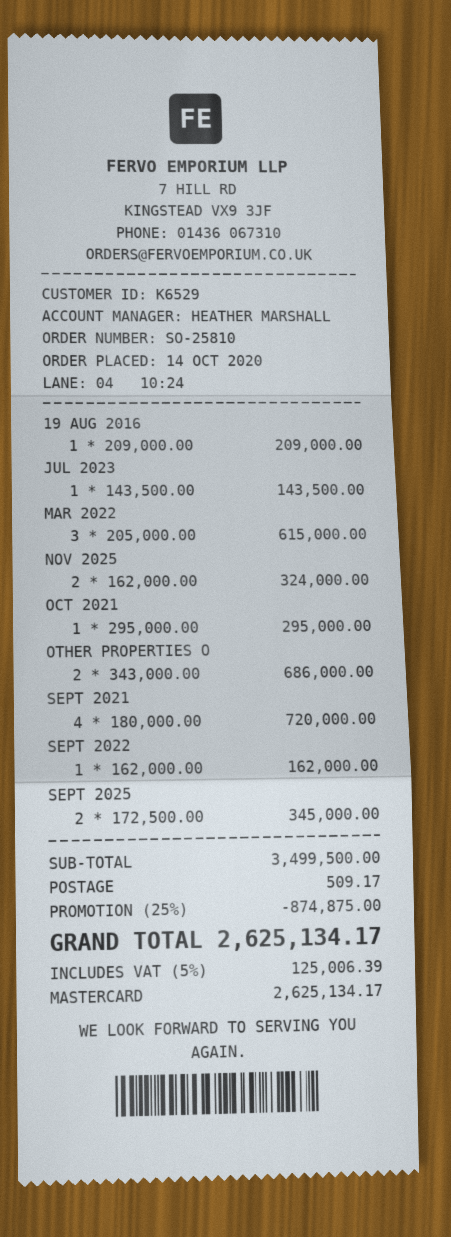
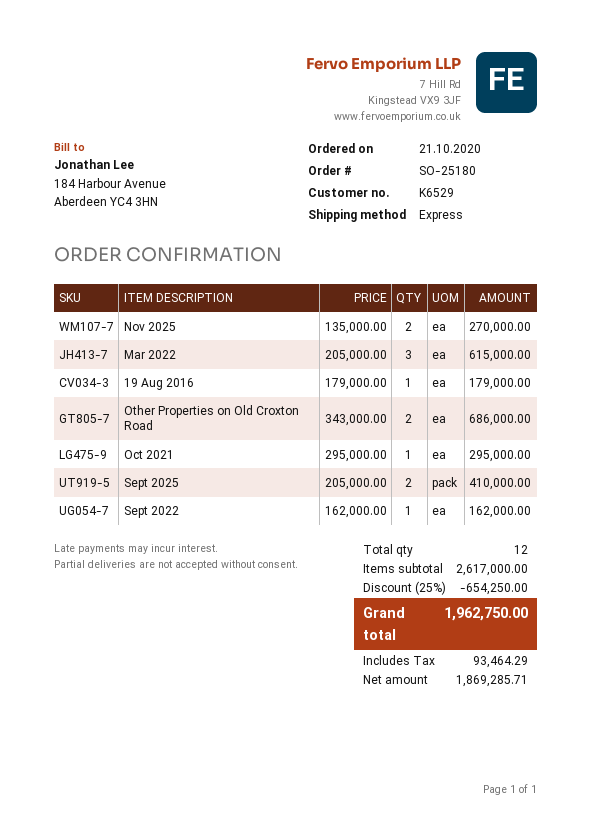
order number: SO-25810 -> SO-25180
order date: 2020-10-14 -> 2020-10-21
19 AUG 2016: 1 x 209000.00 = 209000.00 -> 1 x 179000.00 = 179000.00
JUL 2023: 1 x 143500.00 = 143500.00 -> none
NOV 2025: 2 x 162000.00 = 324000.00 -> 2 x 135000.00 = 270000.00
SEPT 2021: 4 x 180000.00 = 720000.00 -> none
SEPT 2025: 2 x 172500.00 = 345000.00 -> 2 x 205000.00 = 410000.00
subtotal: 3499500.00 -> 2617000.00
discount: 25% = 874875.00 -> 25% = 654250.00
shipping: 509.17 -> none
tax: 125006.39 -> 93464.29
total: 2625134.17 -> 1962750.00

